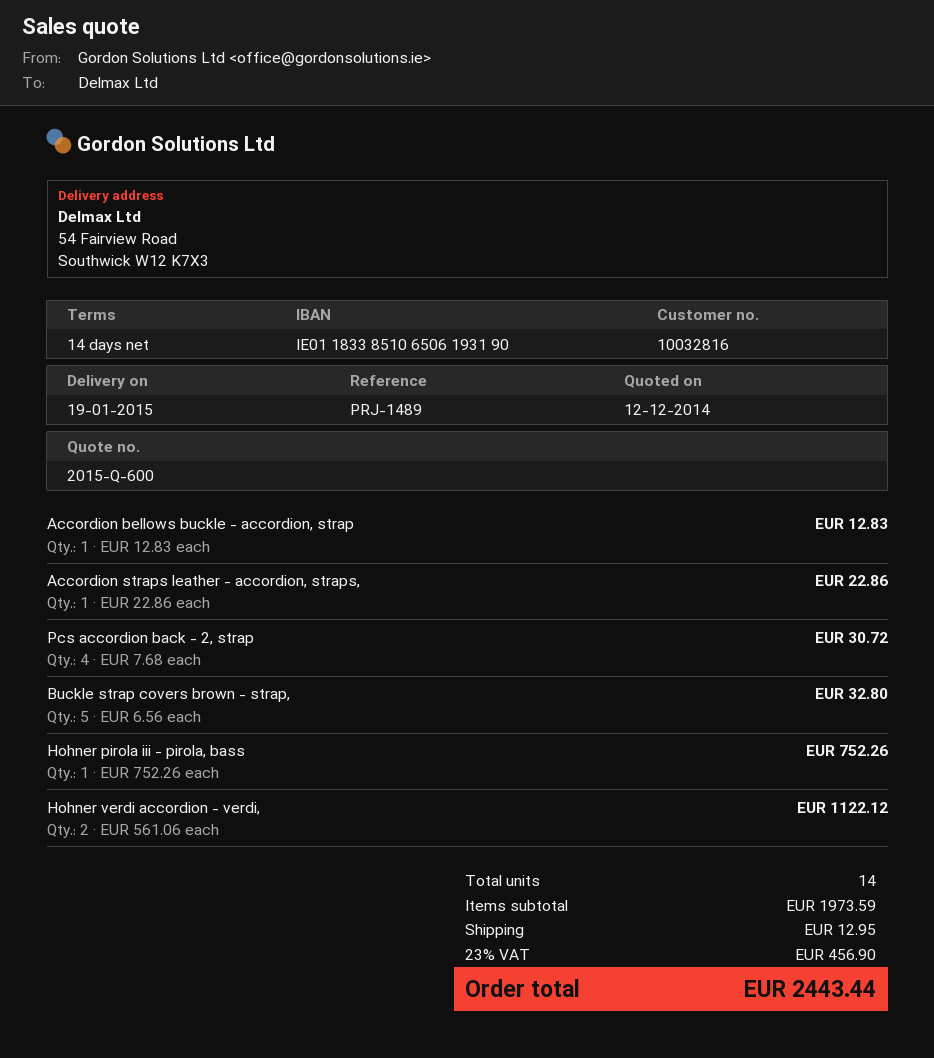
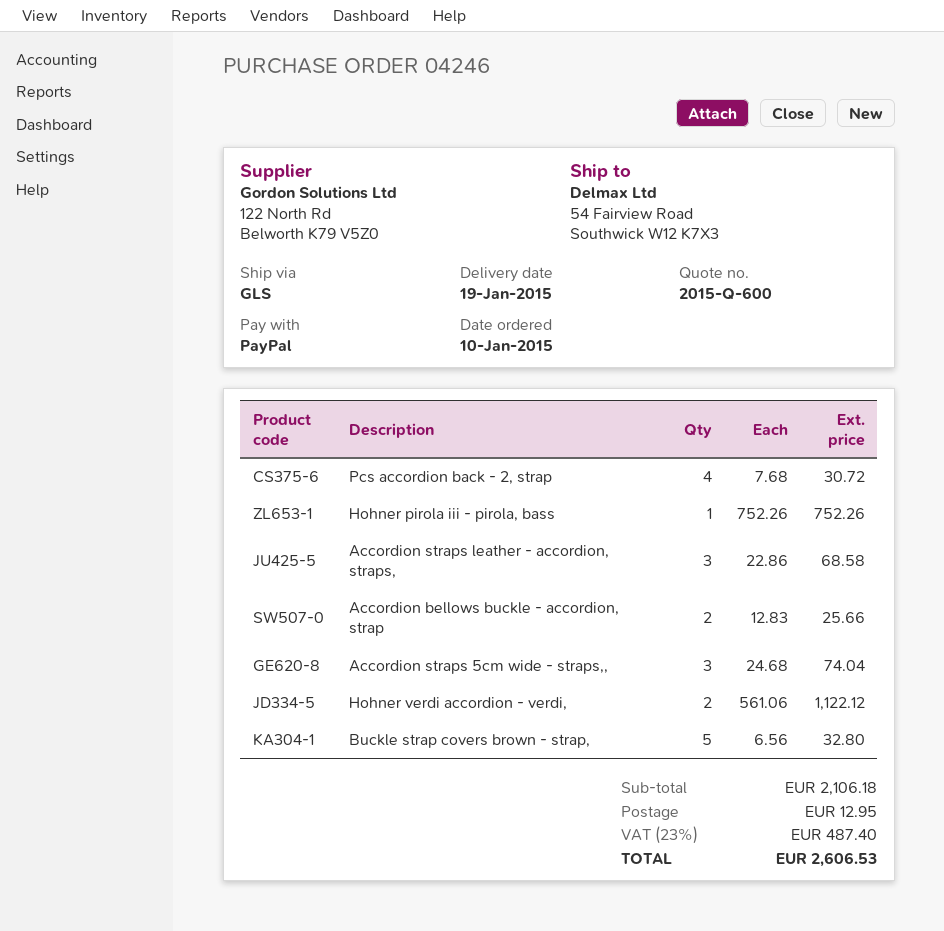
Accordion bellows buckle - accordion, strap: 1 x 12.83 = 12.83 -> 2 x 12.83 = 25.66
Accordion straps leather - accordion, straps,: 1 x 22.86 = 22.86 -> 3 x 22.86 = 68.58
Accordion straps 5cm wide - straps,,: none -> 3 x 24.68 = 74.04
subtotal: 1973.59 -> 2106.18
tax: 23% = 456.90 -> 23% = 487.40
total: 2443.44 -> 2606.53

